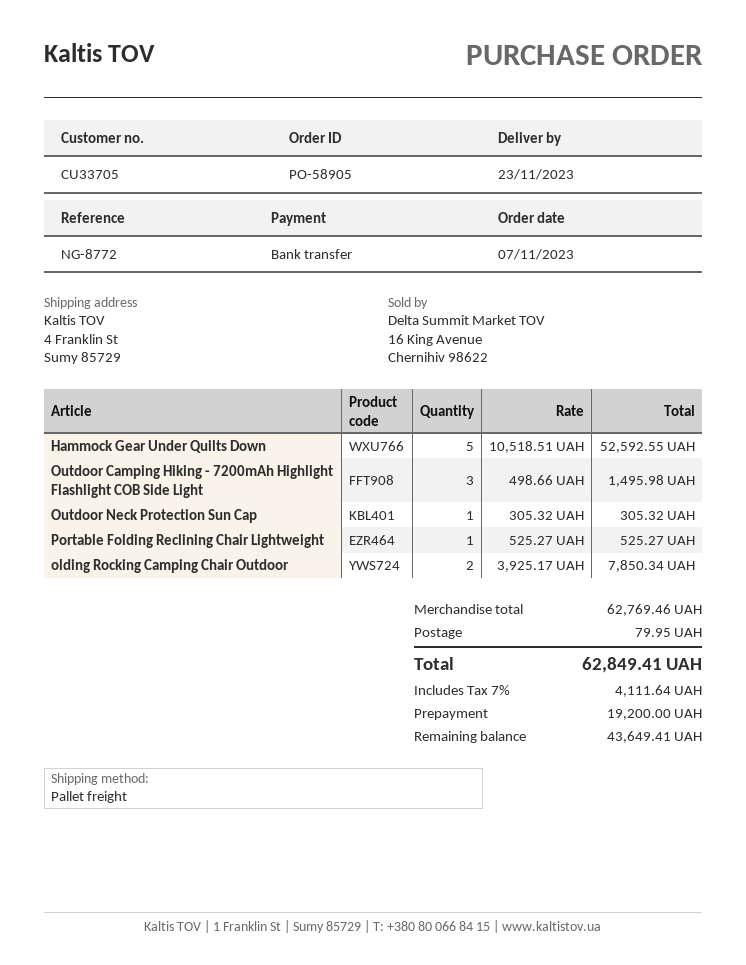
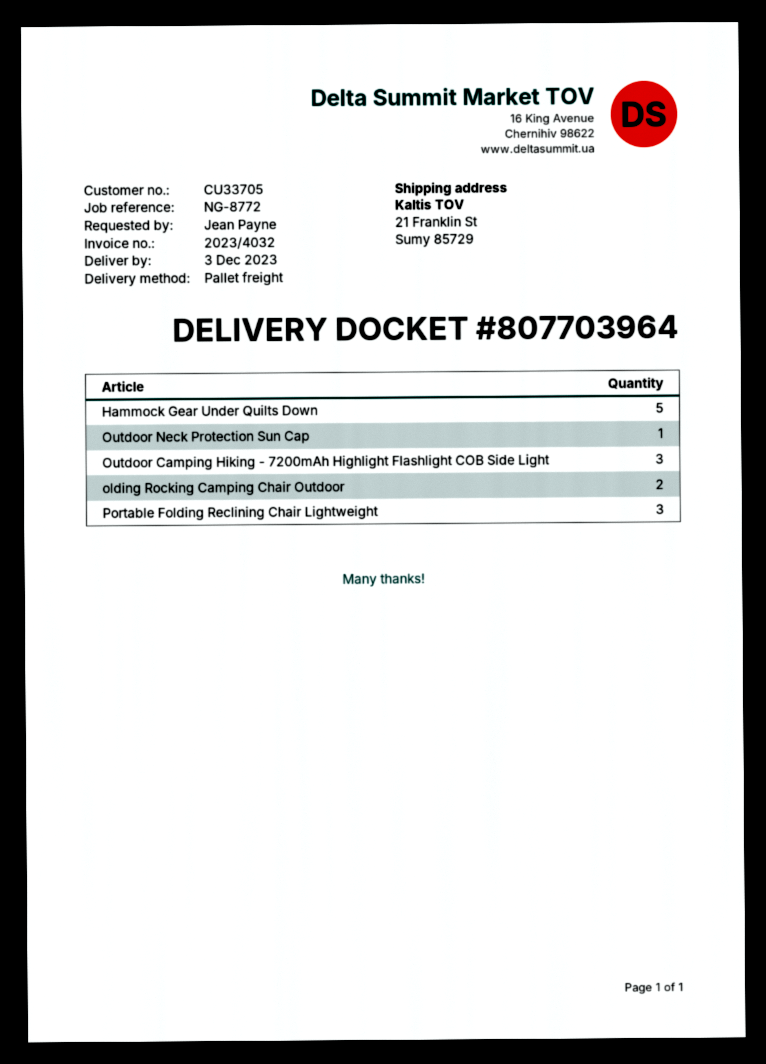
delivery date: 2023-11-23 -> 2023-12-03
ship to: 4 Franklin St, Sumy 85729 -> 21 Franklin St, Sumy 85729
Portable Folding Reclining Chair Lightweight: 1 -> 3

